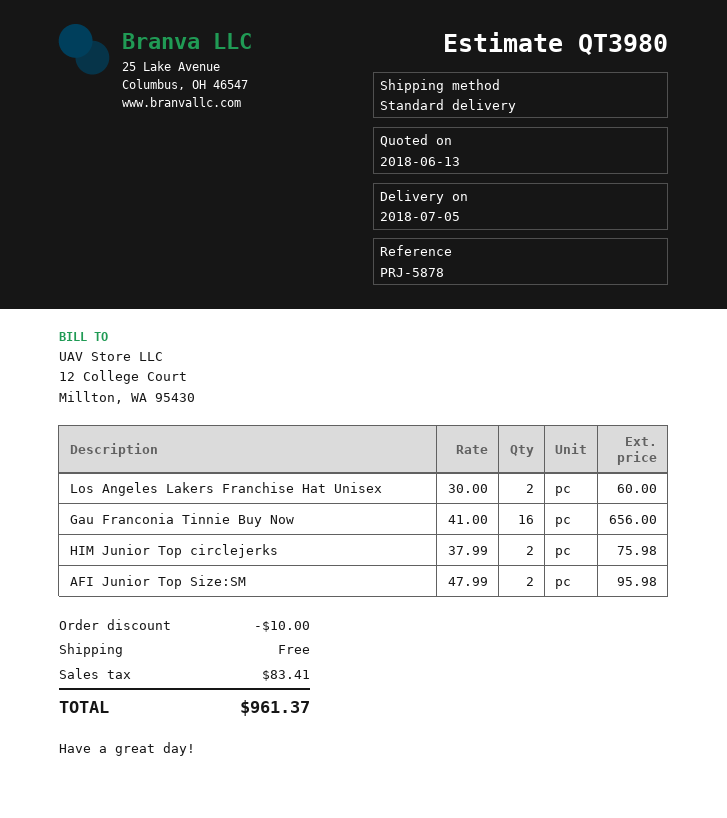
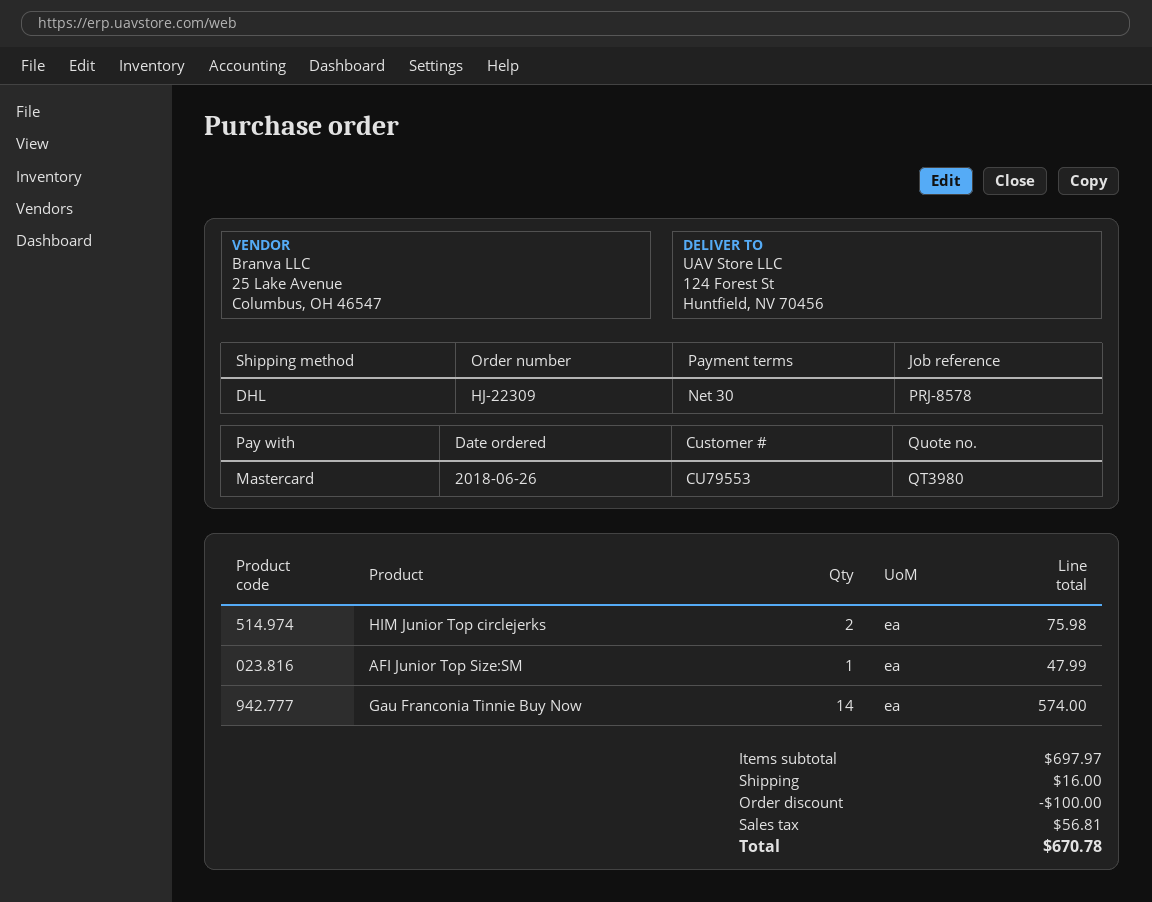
reference: PRJ-5878 -> PRJ-8578
shipping method: standard -> DHL
Los Angeles Lakers Franchise Hat Unisex: 2 for 60.00 -> none
Gau Franconia Tinnie Buy Now: 16 for 656.00 -> 14 for 574.00
AFI Junior Top Size:SM: 2 for 95.98 -> 1 for 47.99
discount: 10.00 -> 100.00
shipping: 0.00 -> 16.00
tax: 83.41 -> 56.81
total: 961.37 -> 670.78

